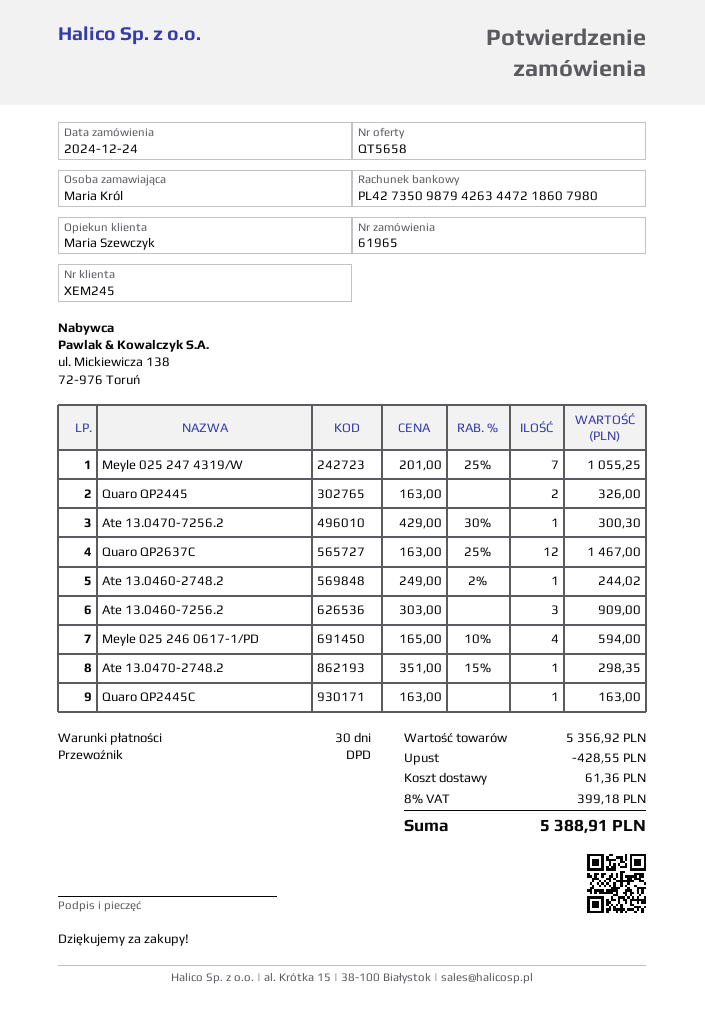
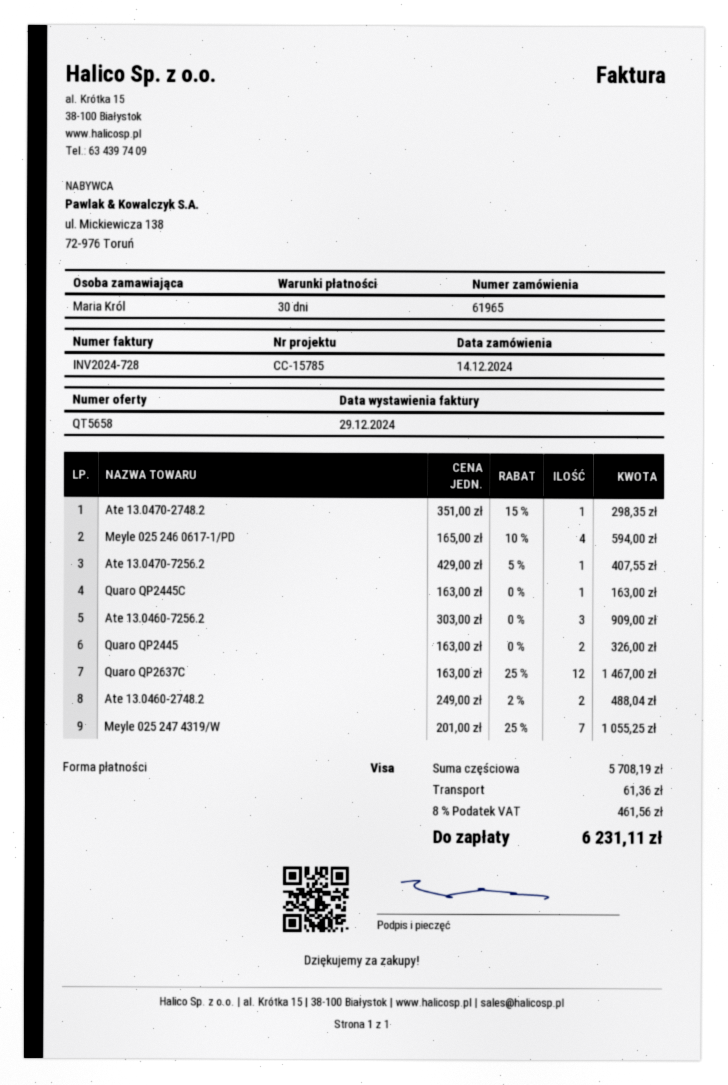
order date: 2024-12-24 -> 2024-12-14
Ate 13.0470-7256.2: 1 x 429.00 - 30% = 300.30 -> 1 x 429.00 - 5% = 407.55
Ate 13.0460-2748.2: 1 x 249.00 - 2% = 244.02 -> 2 x 249.00 - 2% = 488.04
subtotal: 5356.92 -> 5708.19
discount: 428.55 -> none
tax: 8% = 399.18 -> 8% = 461.56
total: 5388.91 -> 6231.11

